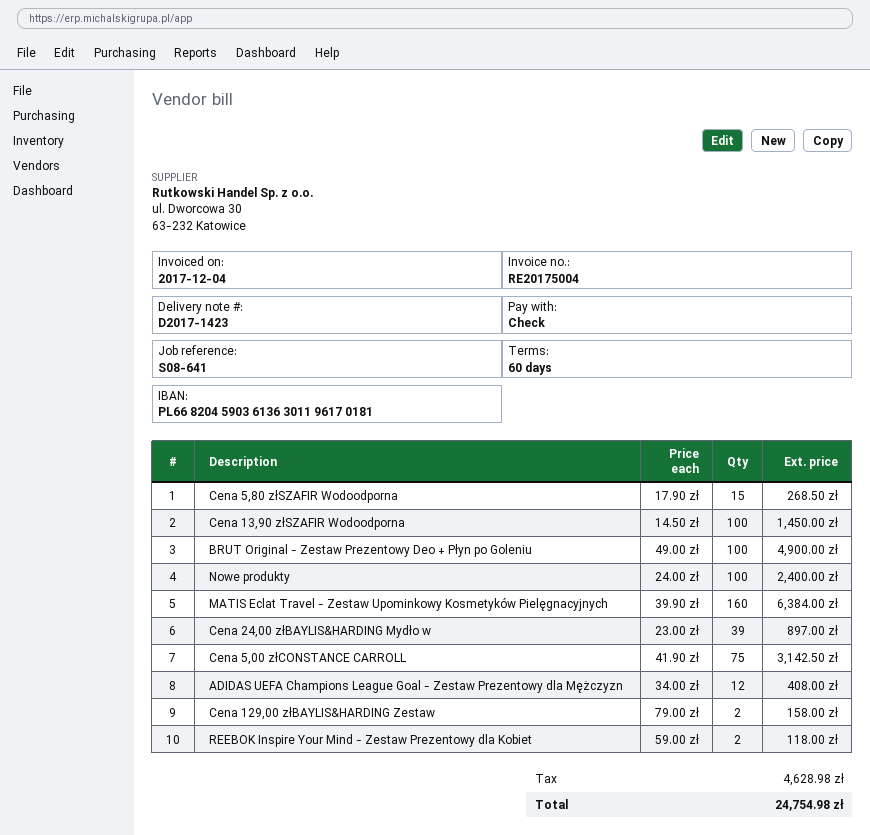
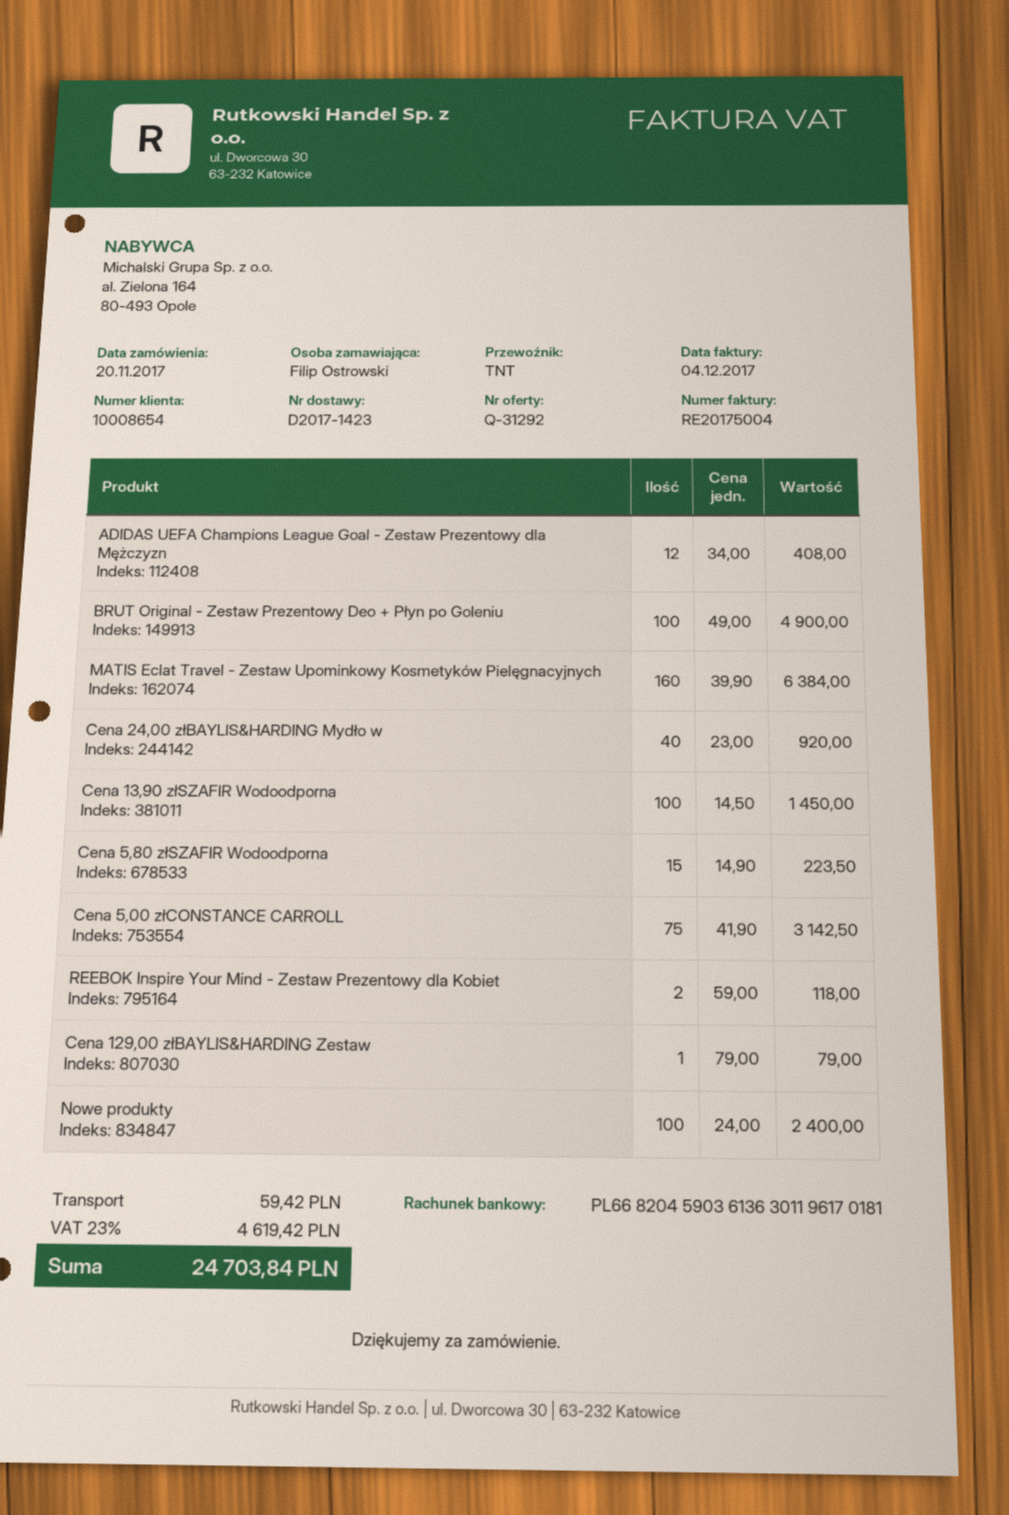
Cena 5,80 złSZAFIR Wodoodporna: 15 x 17.90 = 268.50 -> 15 x 14.90 = 223.50
Cena 24,00 złBAYLIS&HARDING Mydło w: 39 x 23.00 = 897.00 -> 40 x 23.00 = 920.00
Cena 129,00 złBAYLIS&HARDING Zestaw: 2 x 79.00 = 158.00 -> 1 x 79.00 = 79.00
shipping: none -> 59.42
tax: 4628.98 -> 4619.42
total: 24754.98 -> 24703.84

